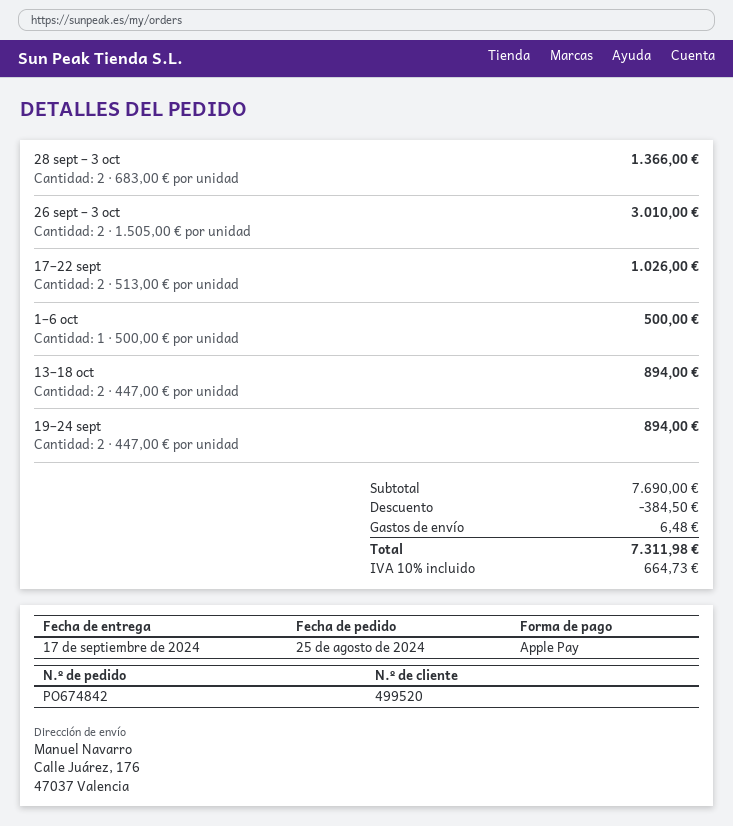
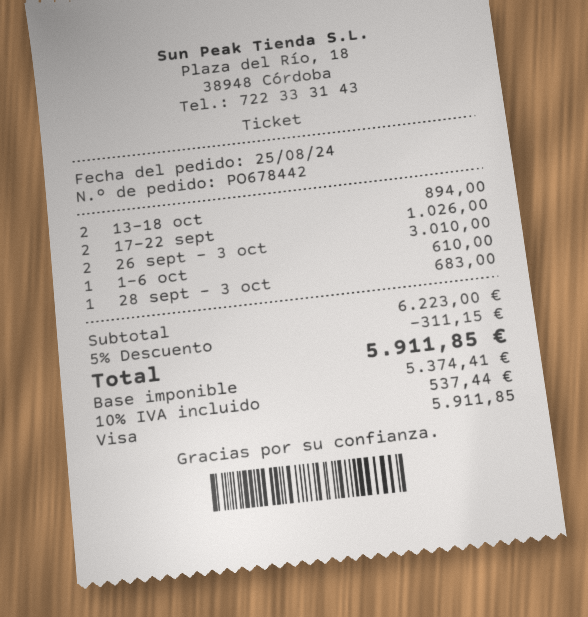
order number: PO674842 -> PO678442
payment method: Apple Pay -> Visa
28 sept – 3 oct: 2 for 1366.00 -> 1 for 683.00
1–6 oct: 1 for 500.00 -> 1 for 610.00
19–24 sept: 2 for 894.00 -> none
subtotal: 7690.00 -> 6223.00
discount: 384.50 -> 311.15
shipping: 6.48 -> none
tax: 10% = 664.73 -> 10% = 537.44
total: 7311.98 -> 5911.85

